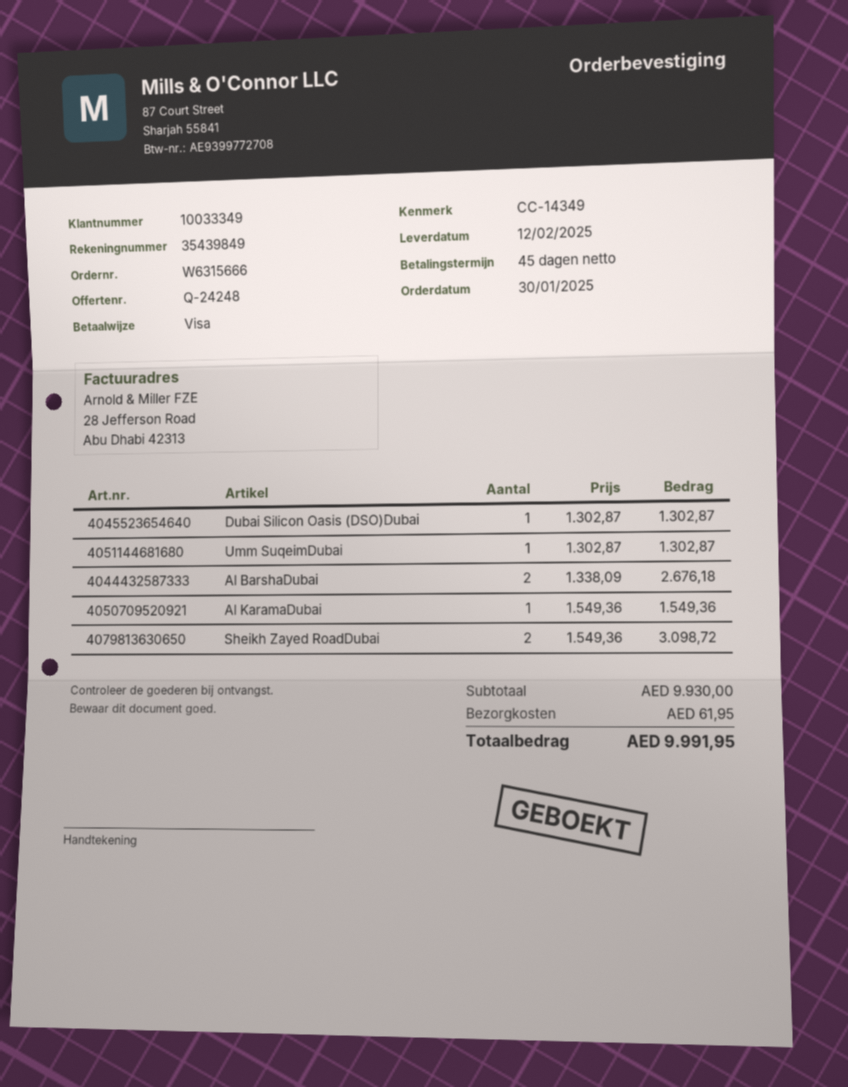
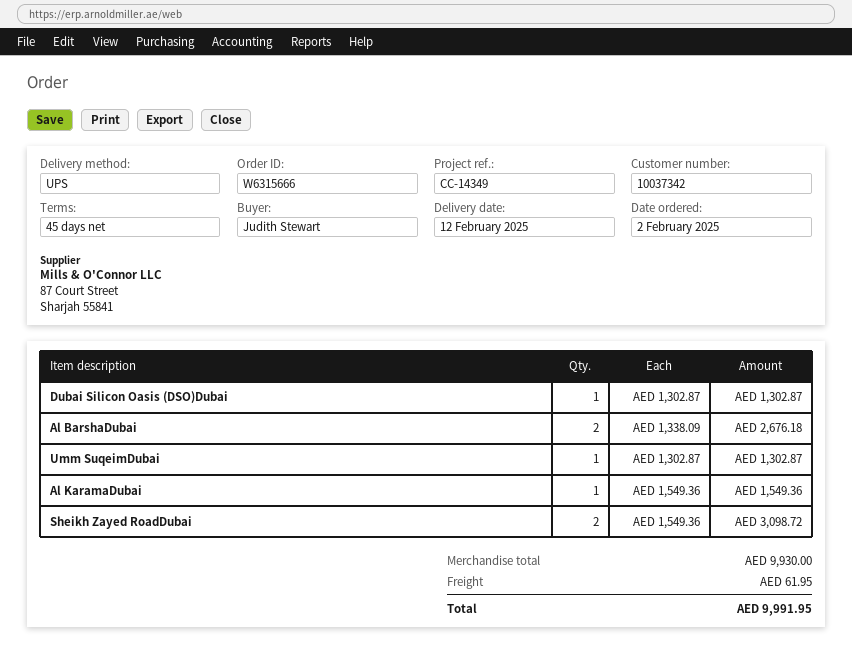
order date: 2025-01-30 -> 2025-02-02
customer number: 10033349 -> 10037342

